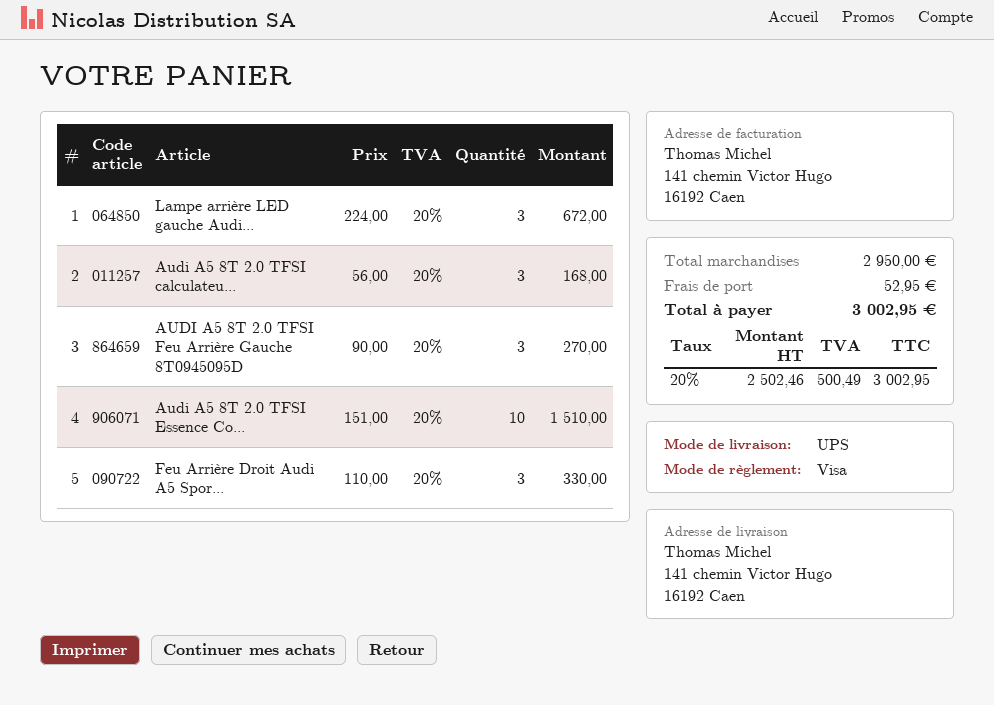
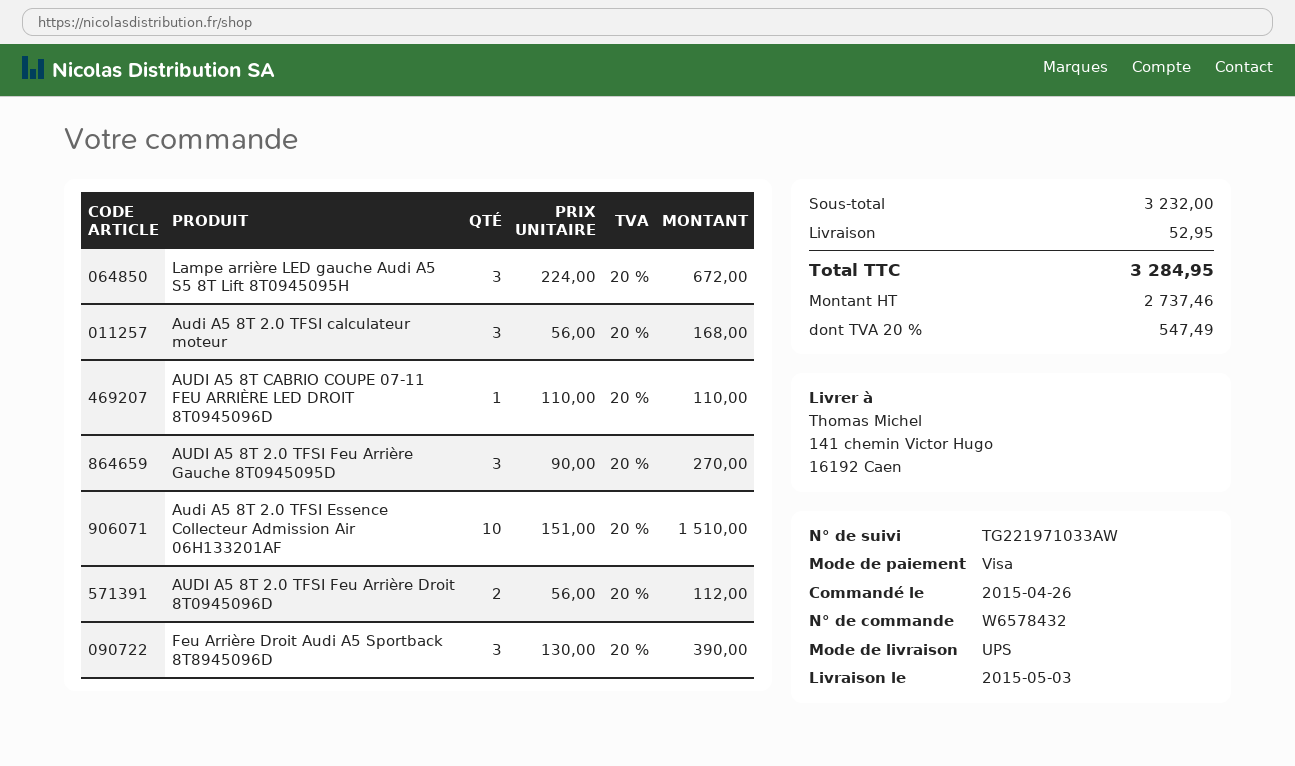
Feu Arrière Droit Audi A5 Spor...: 3 x 110.00 = 330.00 -> 3 x 130.00 = 390.00
AUDI A5 8T CABRIO COUPE 07-11 FEU ARRIÈRE LED DROIT 8T0945096D: none -> 1 x 110.00 = 110.00
AUDI A5 8T 2.0 TFSI Feu Arrière Droit 8T0945096D: none -> 2 x 56.00 = 112.00
subtotal: 2950.00 -> 3232.00
net: 2502.46 -> 2737.46
tax: 20% = 500.49 -> 20% = 547.49
total: 3002.95 -> 3284.95

